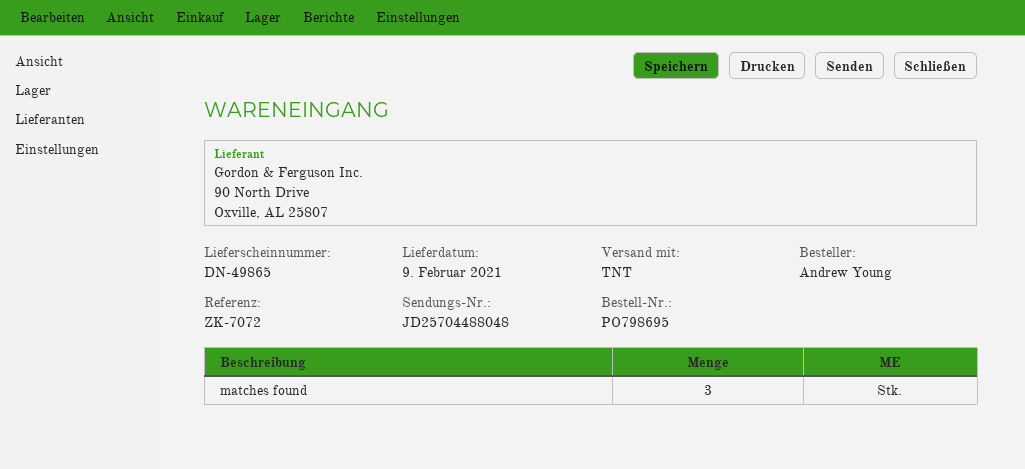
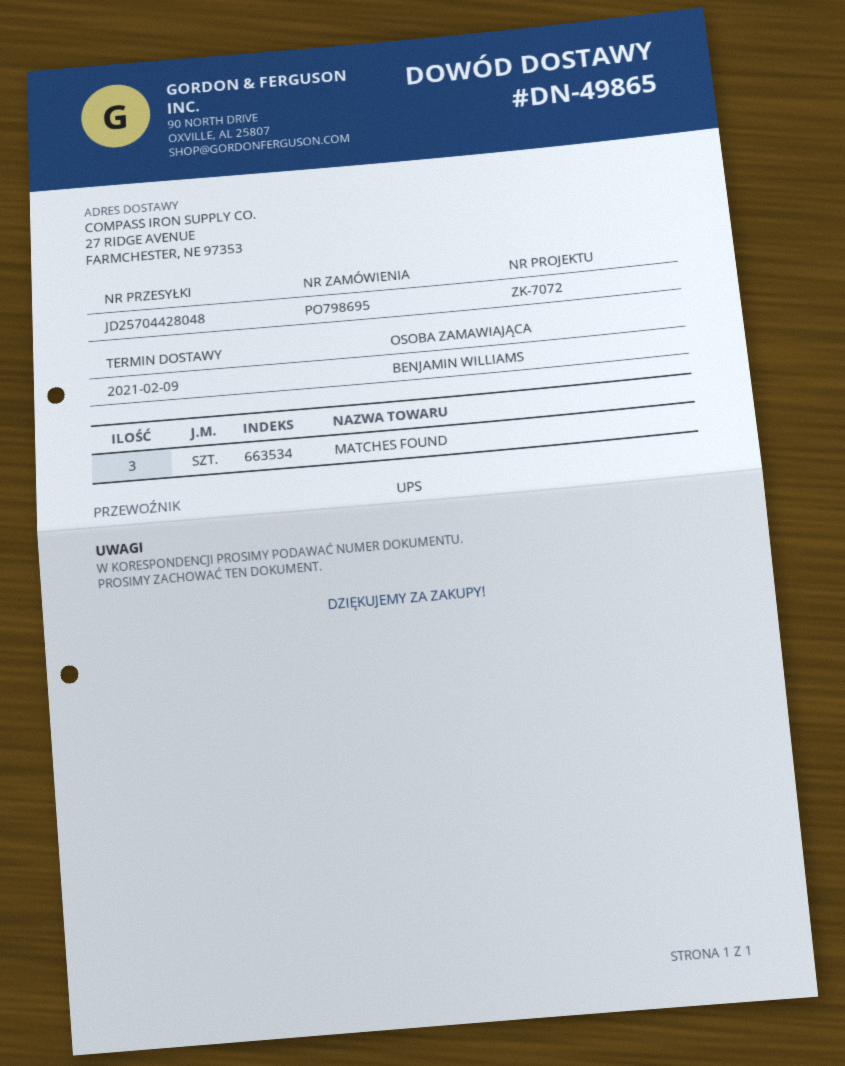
ordered by: Andrew Young -> BENJAMIN WILLIAMS
shipping method: TNT -> UPS
tracking number: JD25704488048 -> JD25704428048

